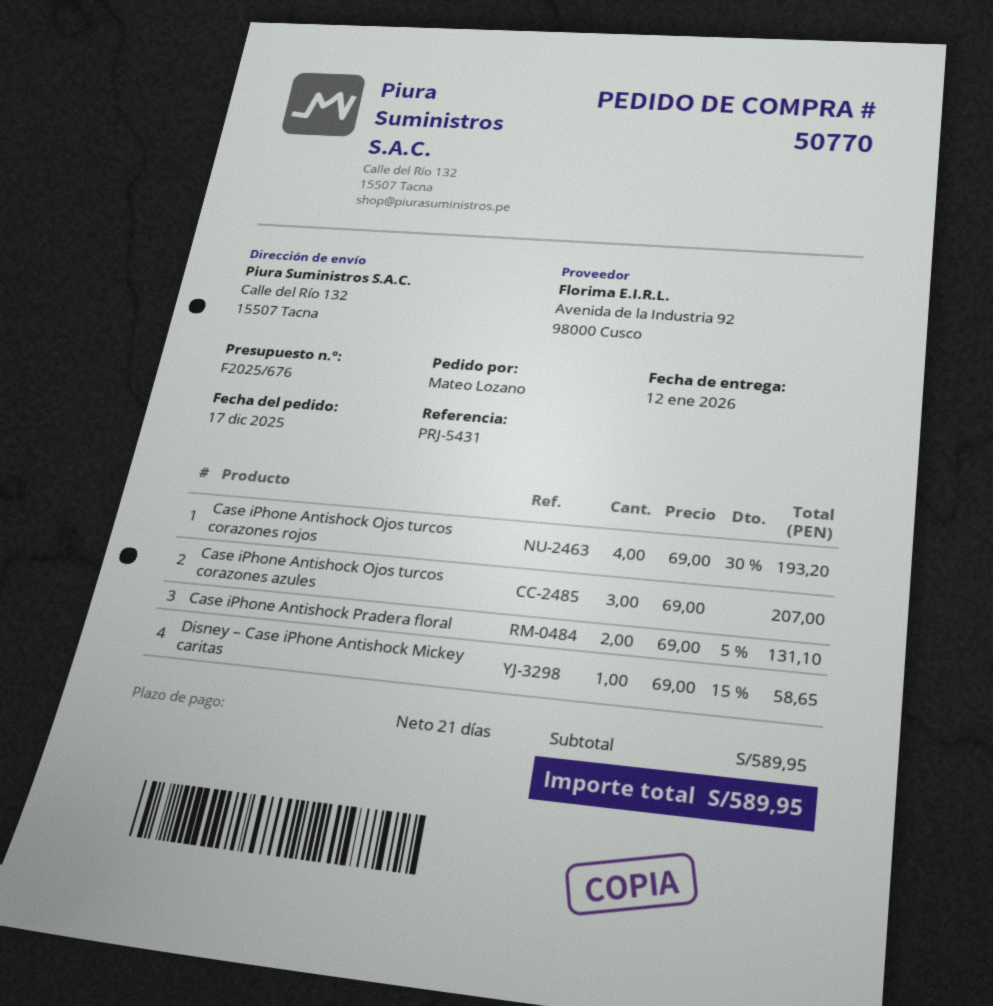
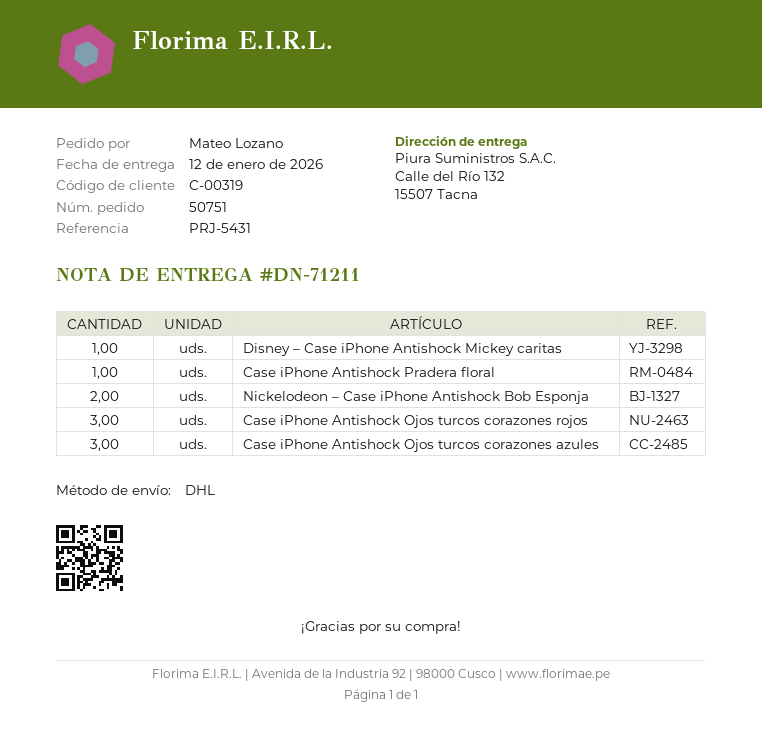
order number: 50770 -> 50751
Case iPhone Antishock Ojos turcos corazones rojos: 4 -> 3
Case iPhone Antishock Pradera floral: 2 -> 1
Nickelodeon – Case iPhone Antishock Bob Esponja: none -> 2

